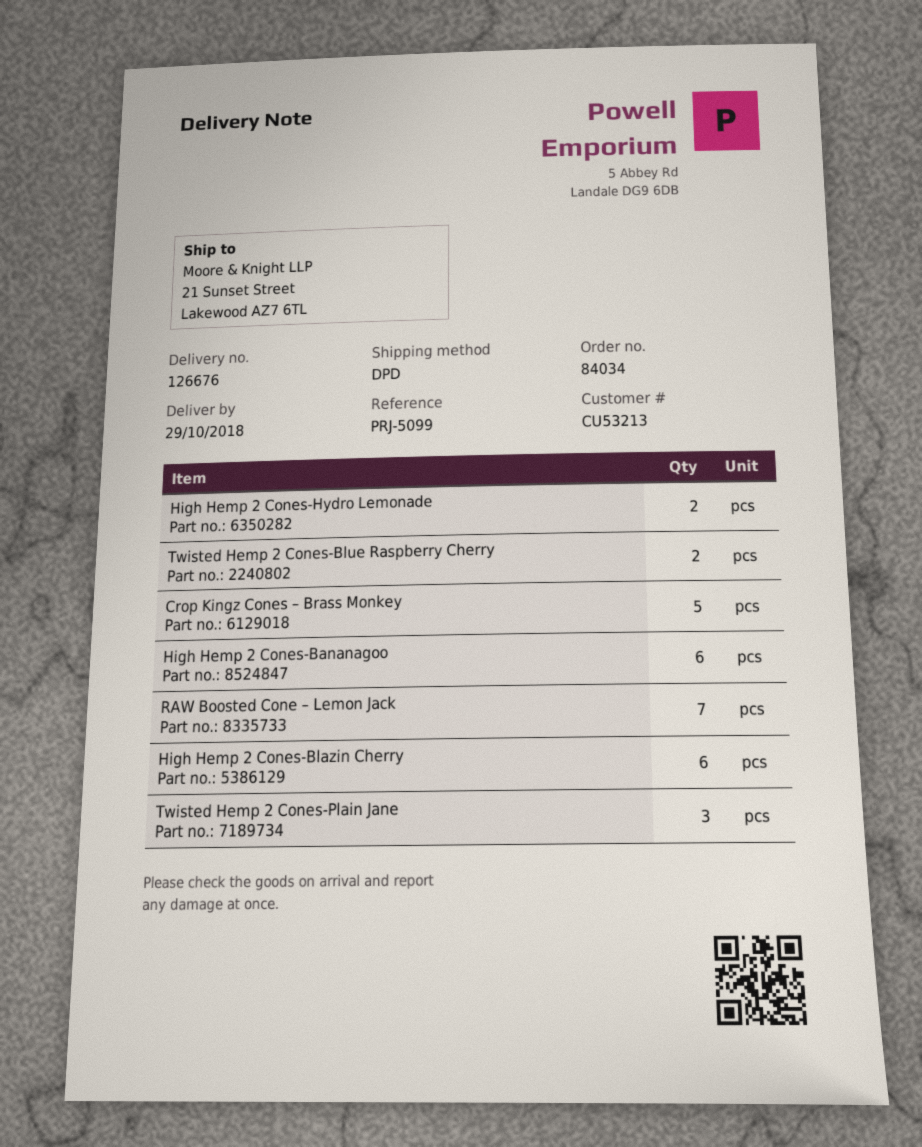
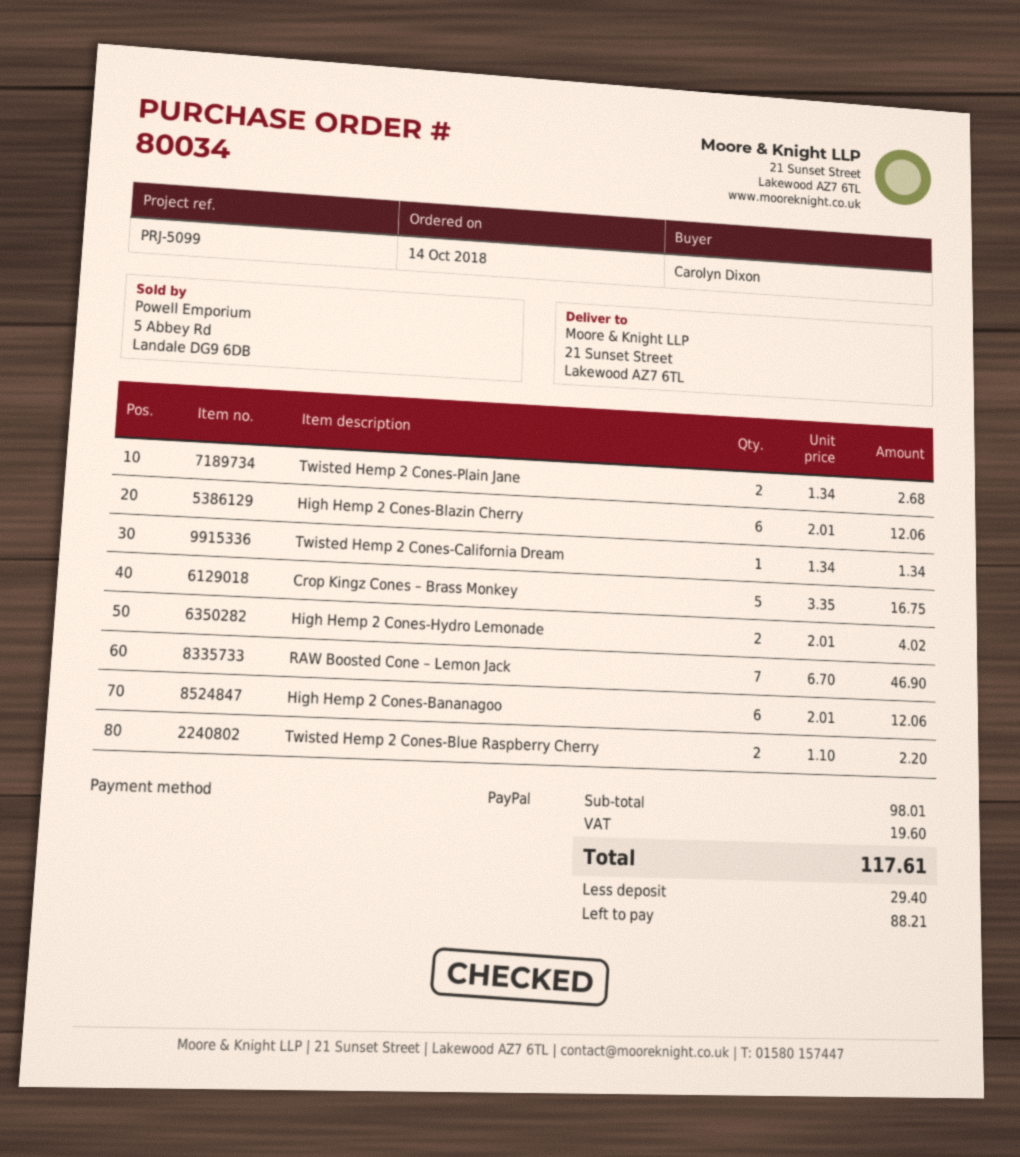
order number: 84034 -> 80034
Twisted Hemp 2 Cones-Plain Jane: 3 -> 2
Twisted Hemp 2 Cones-California Dream: none -> 1

